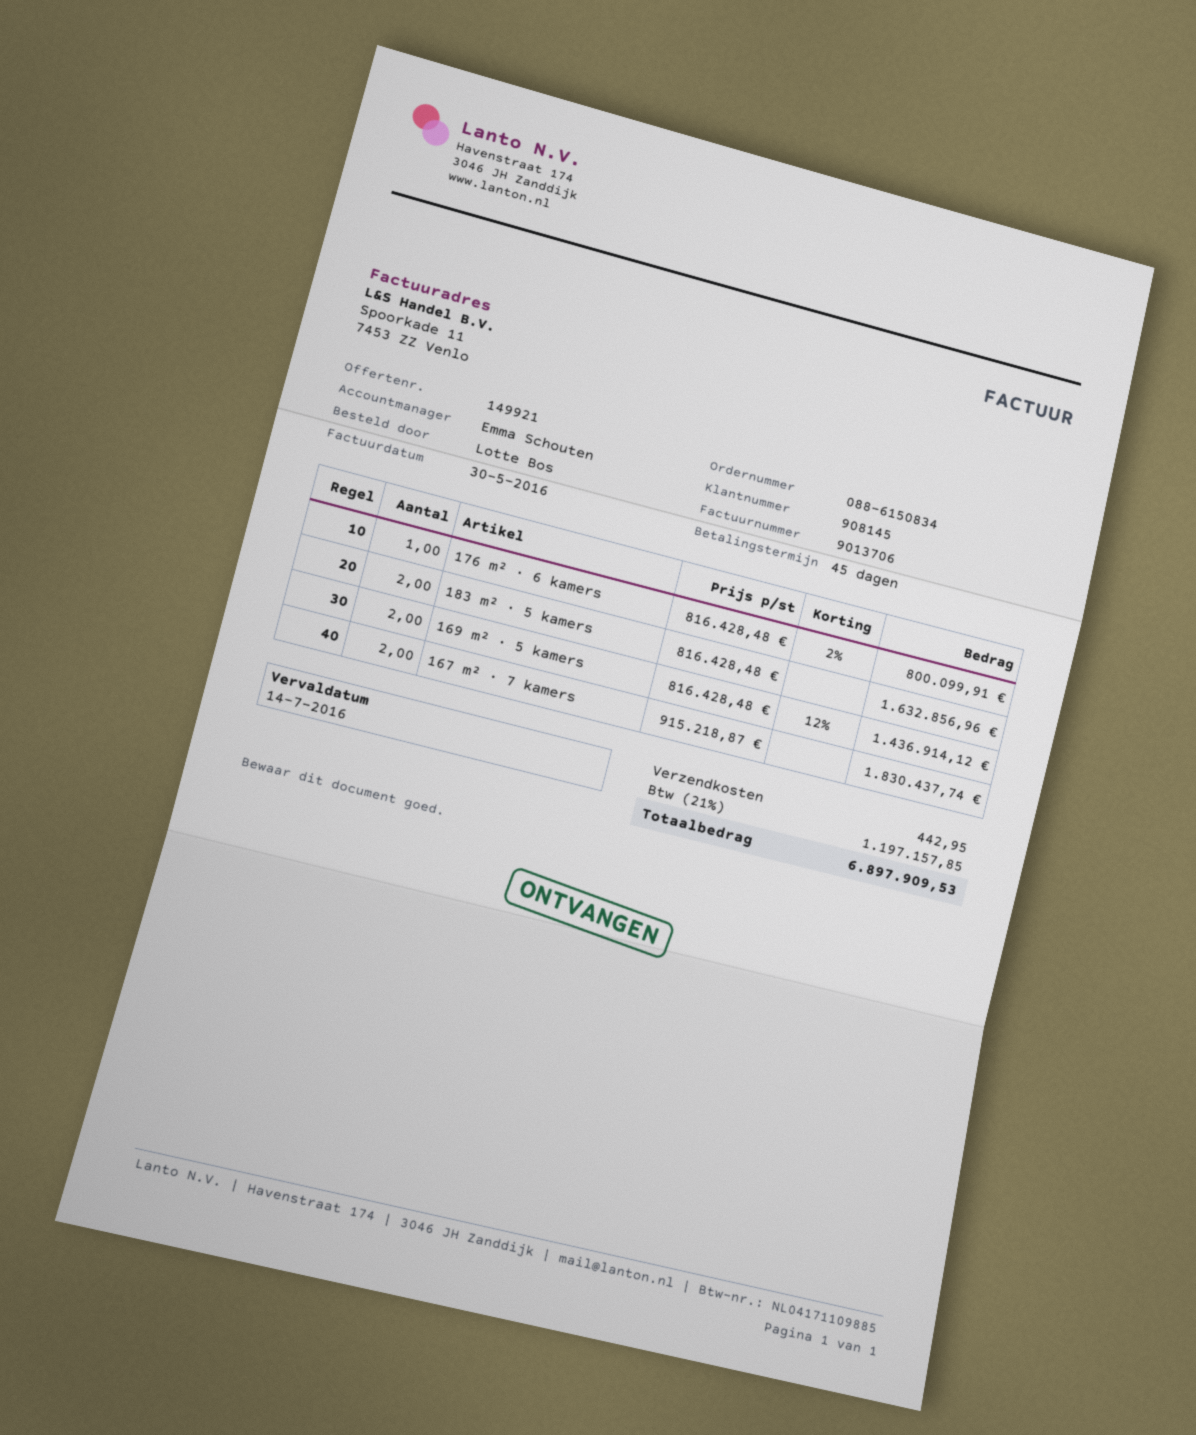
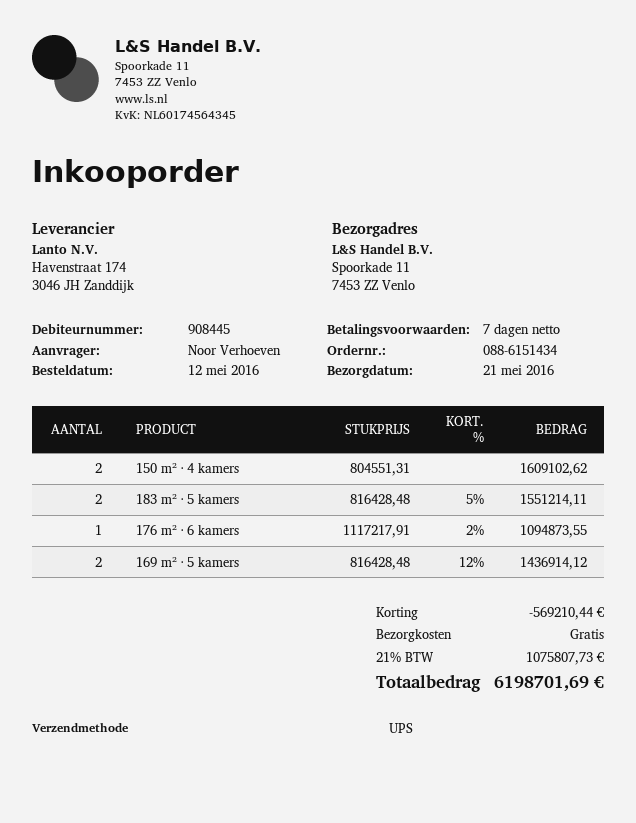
order number: 088-6150834 -> 088-6151434
payment terms: 45 days -> 7 days
customer number: 908145 -> 908445
ordered by: Lotte Bos -> Noor Verhoeven
176 m² · 6 kamers: 1 x 816428.48 - 2% = 800099.91 -> 1 x 1117217.91 - 2% = 1094873.55
183 m² · 5 kamers: 2 x 816428.48 = 1632856.96 -> 2 x 816428.48 - 5% = 1551214.11
167 m² · 7 kamers: 2 x 915218.87 = 1830437.74 -> none
150 m² · 4 kamers: none -> 2 x 804551.31 = 1609102.62
discount: none -> 569210.44
shipping: 442.95 -> 0.00
tax: 21% = 1197157.85 -> 21% = 1075807.73
total: 6897909.53 -> 6198701.69

